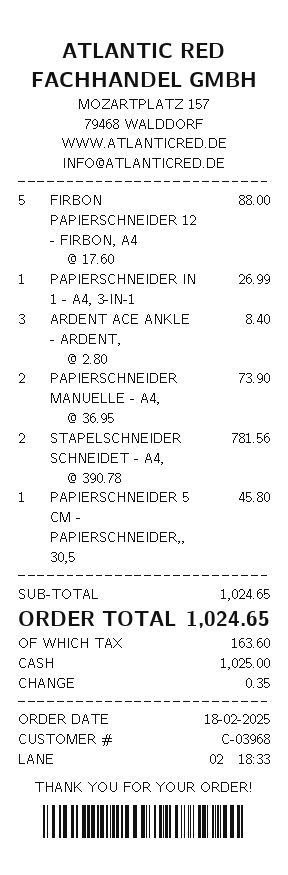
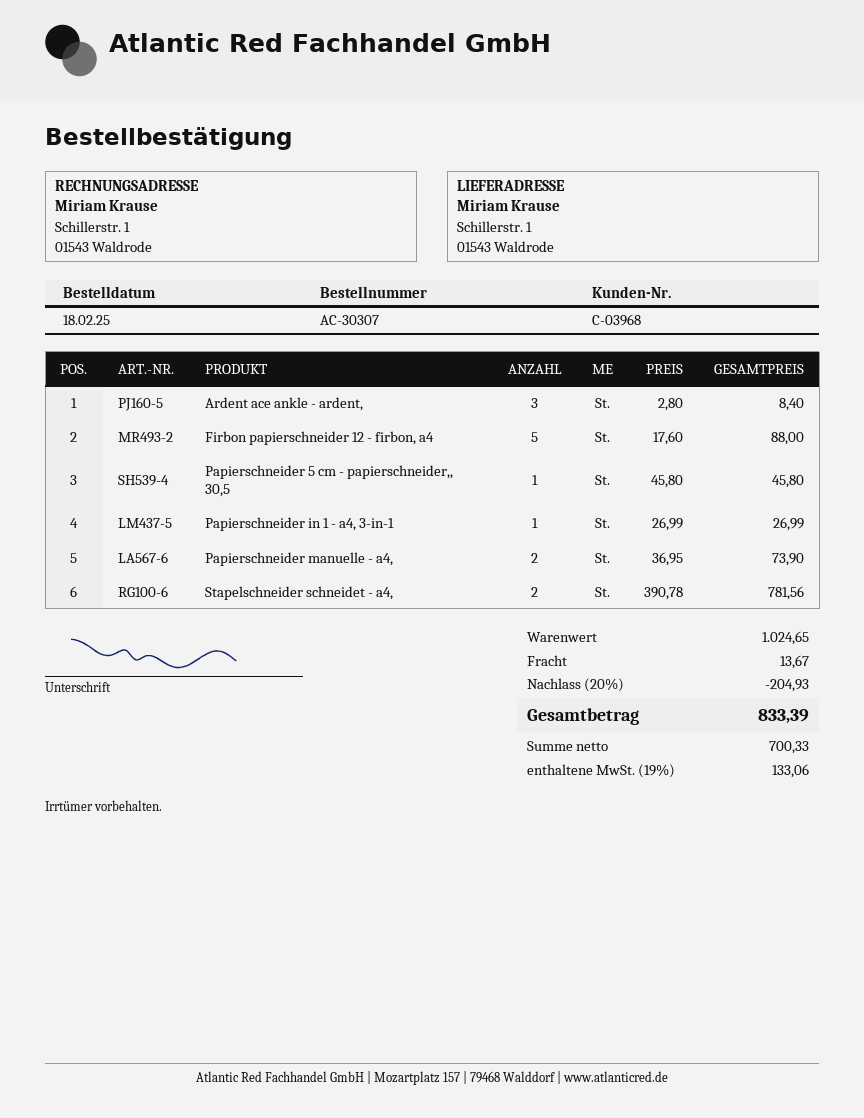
discount: none -> 20% = 204.93
shipping: none -> 13.67
tax: 163.60 -> 133.06
total: 1024.65 -> 833.39

